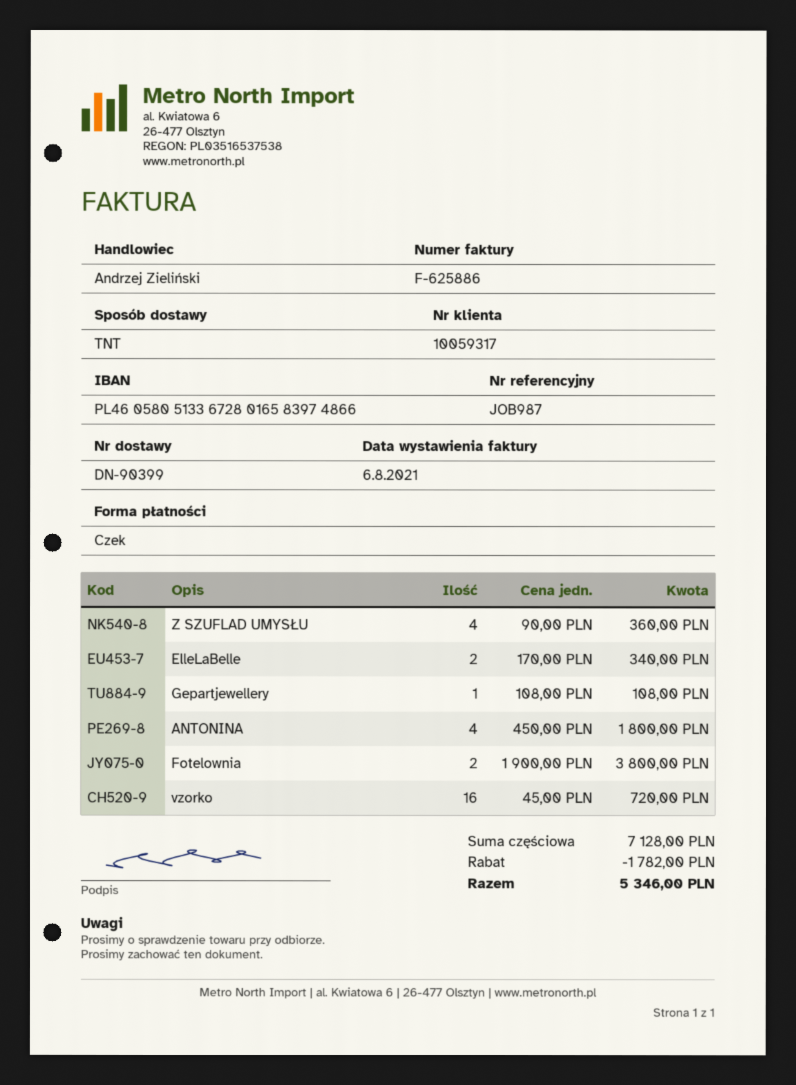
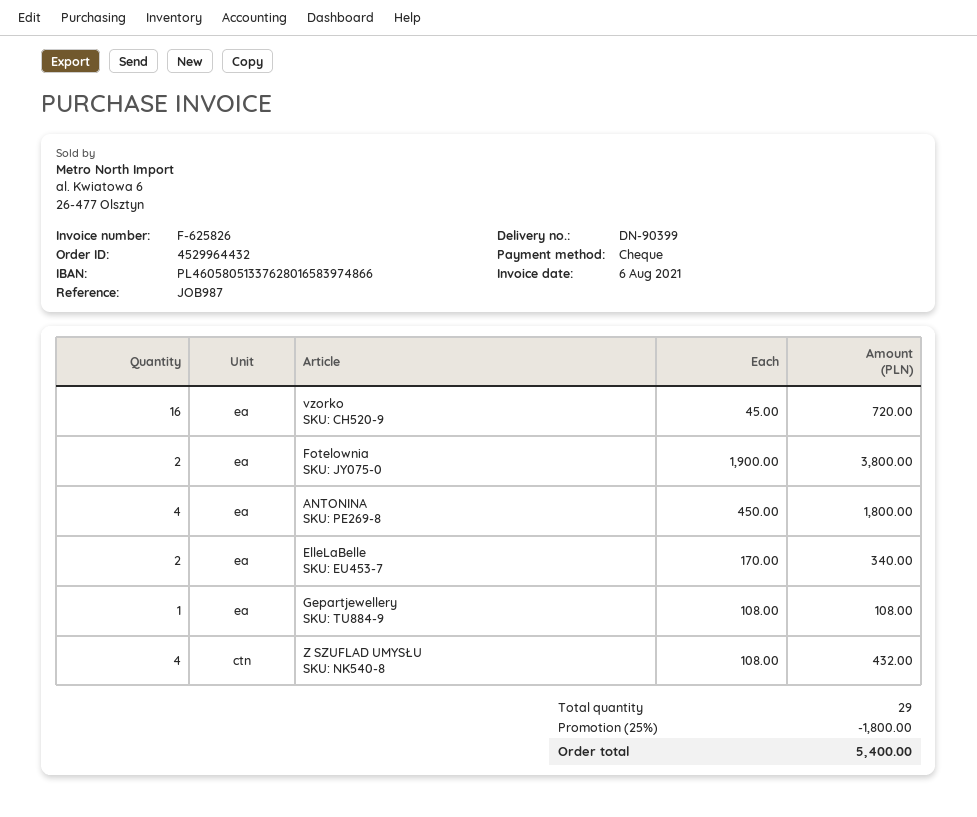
invoice number: F-625886 -> F-625826
bank account: PL46058051336728016583974866 -> PL46058051337628016583974866
Z SZUFLAD UMYSŁU: 4 x 90.00 = 360.00 -> 4 x 108.00 = 432.00
discount: 1782.00 -> 1800.00
total: 5346.00 -> 5400.00

